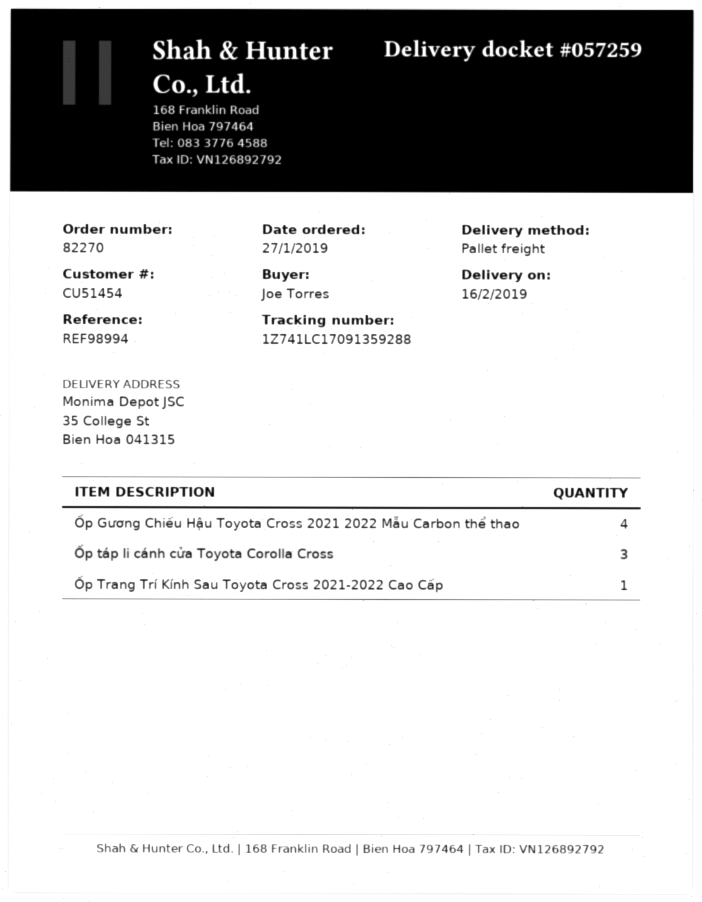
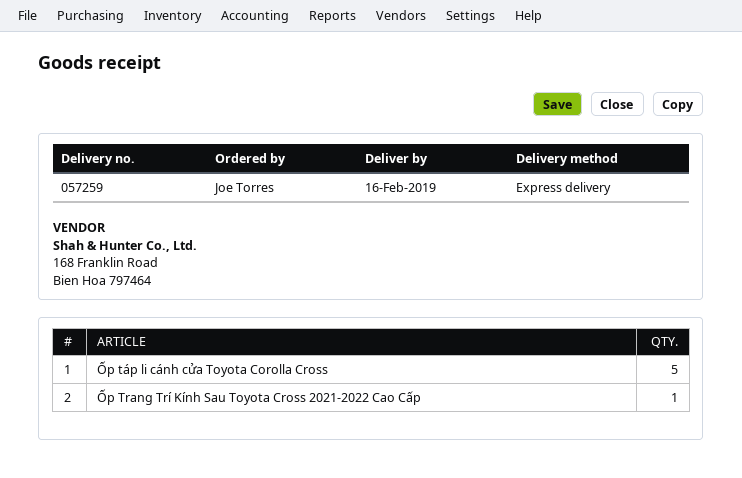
shipping method: pallet freight -> express
Ốp Gương Chiếu Hậu Toyota Cross 2021 2022 Mẫu Carbon thể thao: 4 -> none
Ốp táp li cánh cửa Toyota Corolla Cross: 3 -> 5

